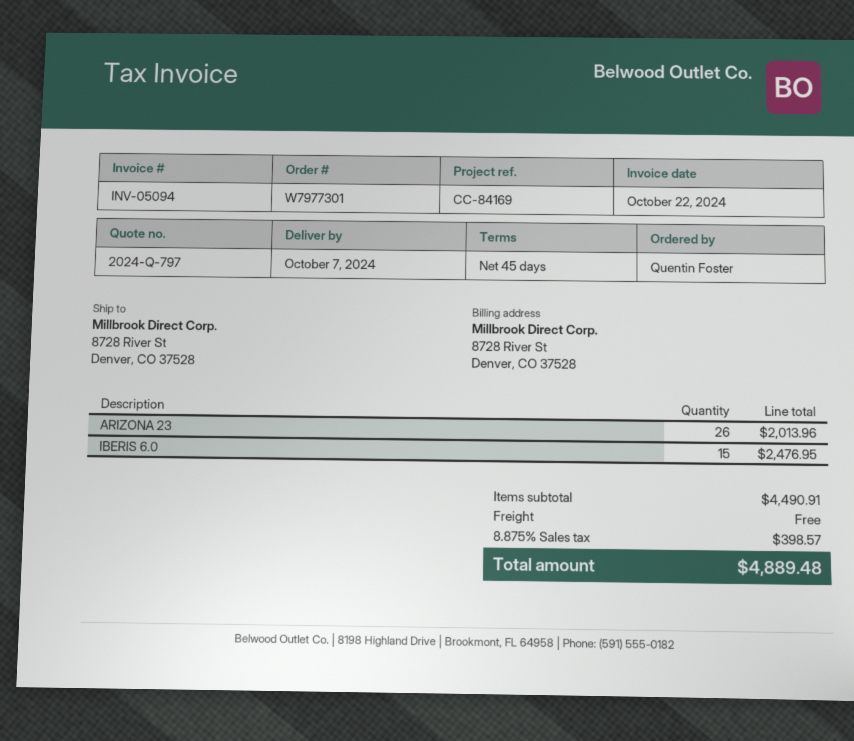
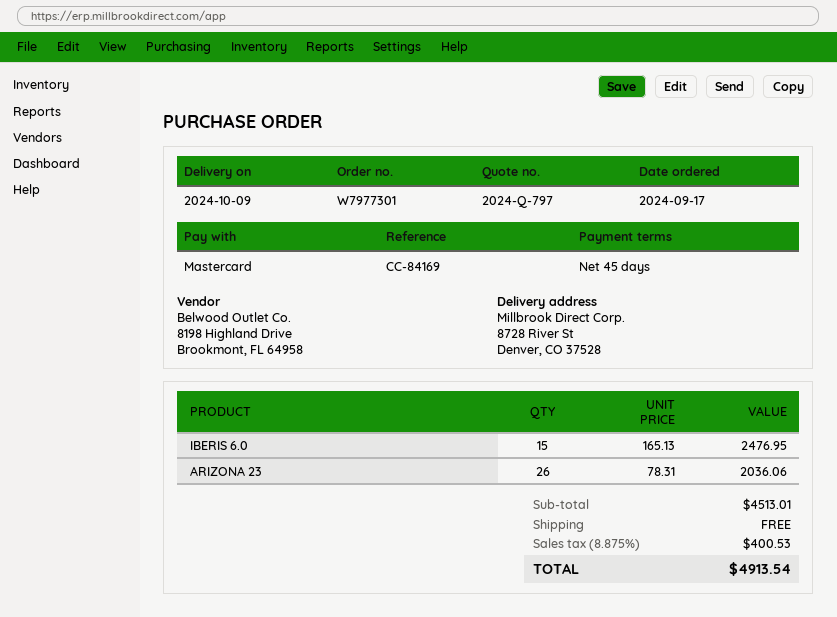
delivery date: 2024-10-07 -> 2024-10-09
ARIZONA 23: 26 for 2013.96 -> 26 for 2036.06
subtotal: 4490.91 -> 4513.01
tax: 8.875% = 398.57 -> 8.875% = 400.53
total: 4889.48 -> 4913.54

